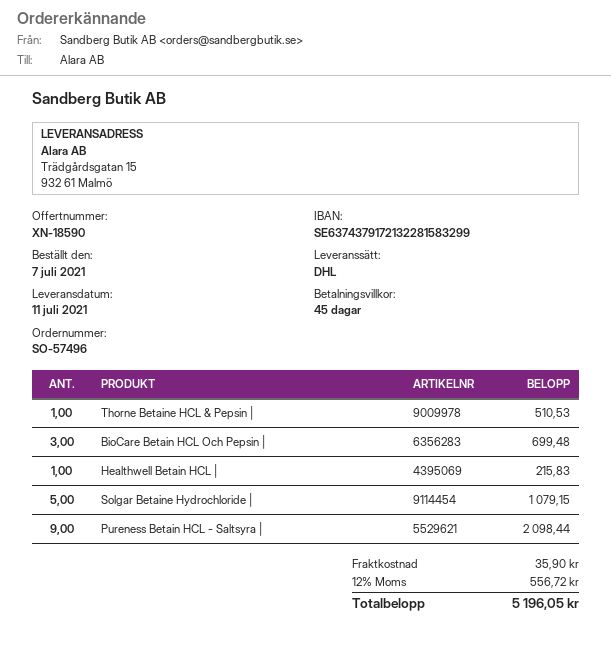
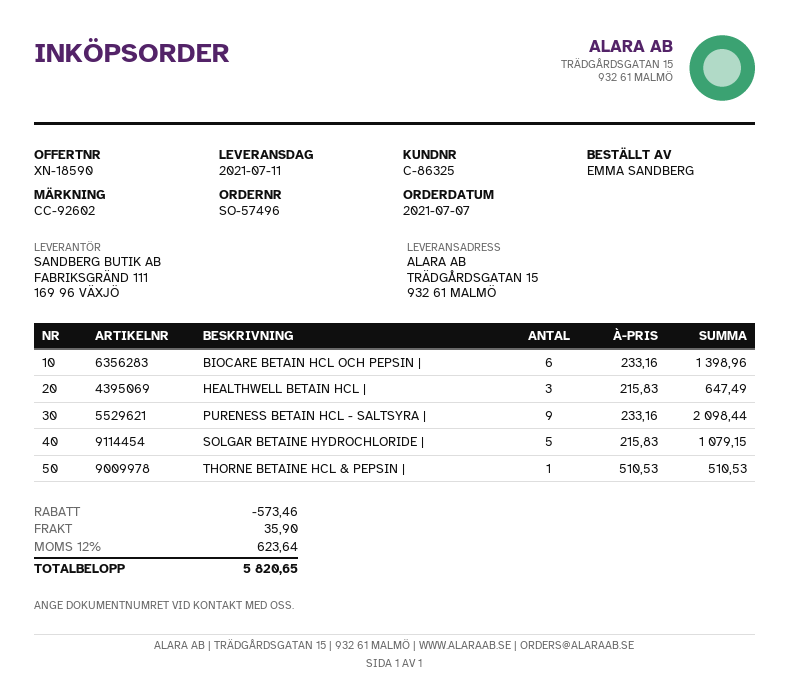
BioCare Betain HCL Och Pepsin |: 3 for 699.48 -> 6 for 1398.96
Healthwell Betain HCL |: 1 for 215.83 -> 3 for 647.49
discount: none -> 573.46
tax: 12% = 556.72 -> 12% = 623.64
total: 5196.05 -> 5820.65

